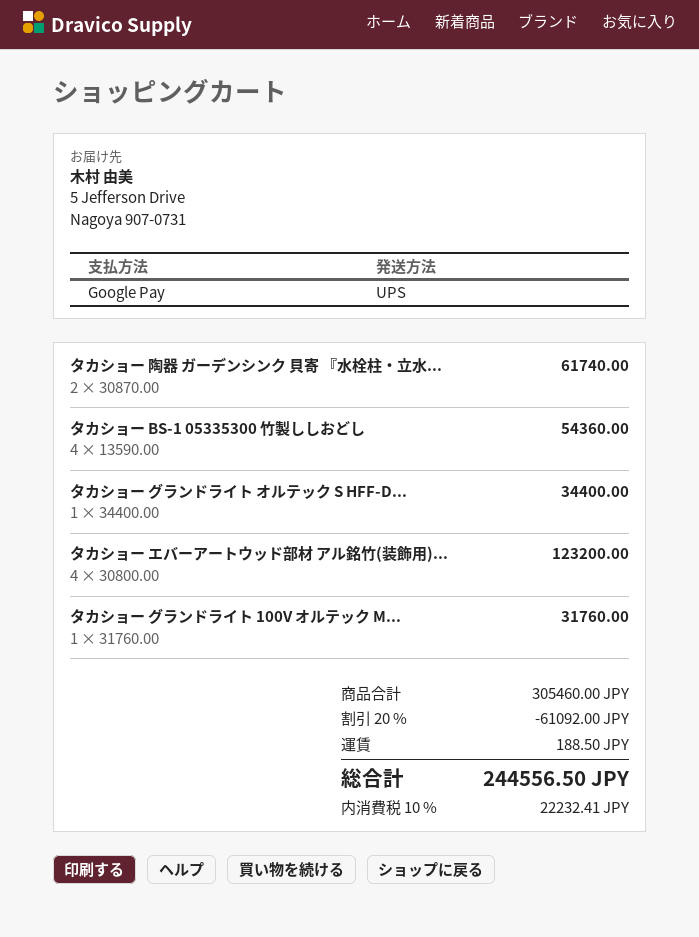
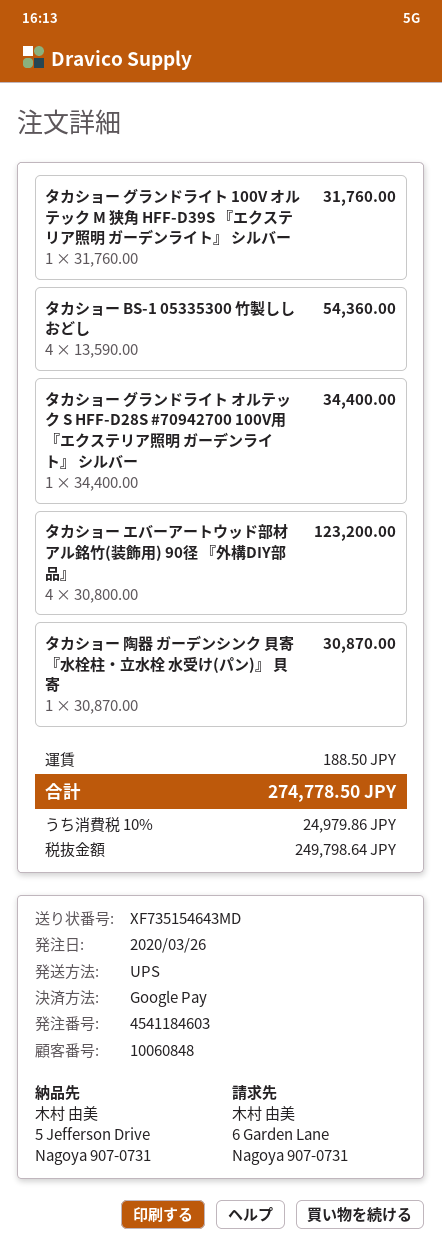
タカショー 陶器 ガーデンシンク 貝寄 『水栓柱・立水...: 2 x 30870.00 = 61740.00 -> 1 x 30870.00 = 30870.00
discount: 20% = 61092.00 -> none
tax: 10% = 22232.41 -> 10% = 24979.86
total: 244556.50 -> 274778.50

